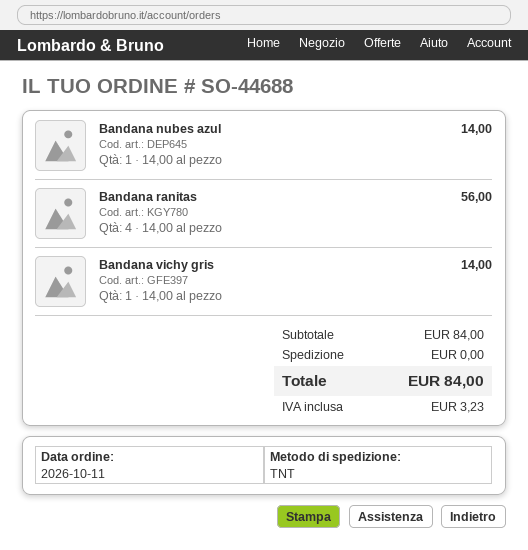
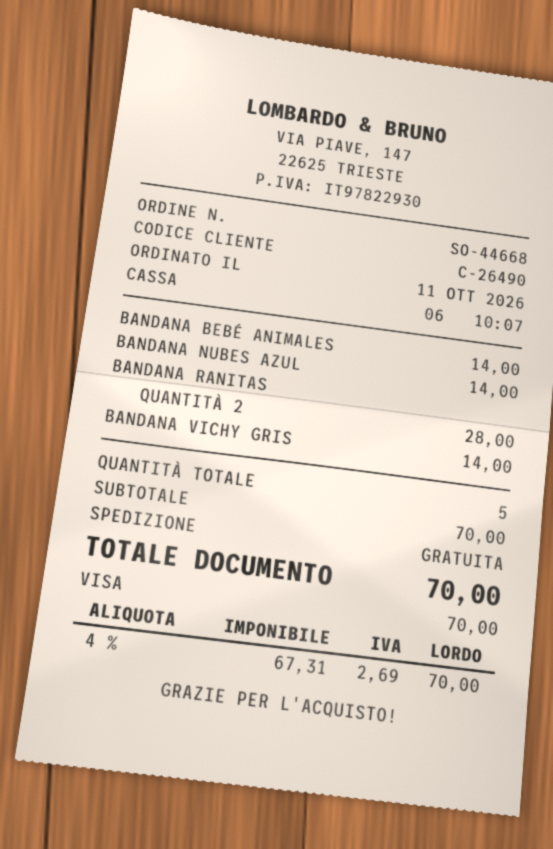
order number: SO-44688 -> SO-44668
Bandana ranitas: 4 for 56.00 -> 2 for 28.00
BANDANA BEBÉ ANIMALES: none -> 1 for 14.00
subtotal: 84.00 -> 70.00
tax: 3.23 -> 2.69
total: 84.00 -> 70.00

